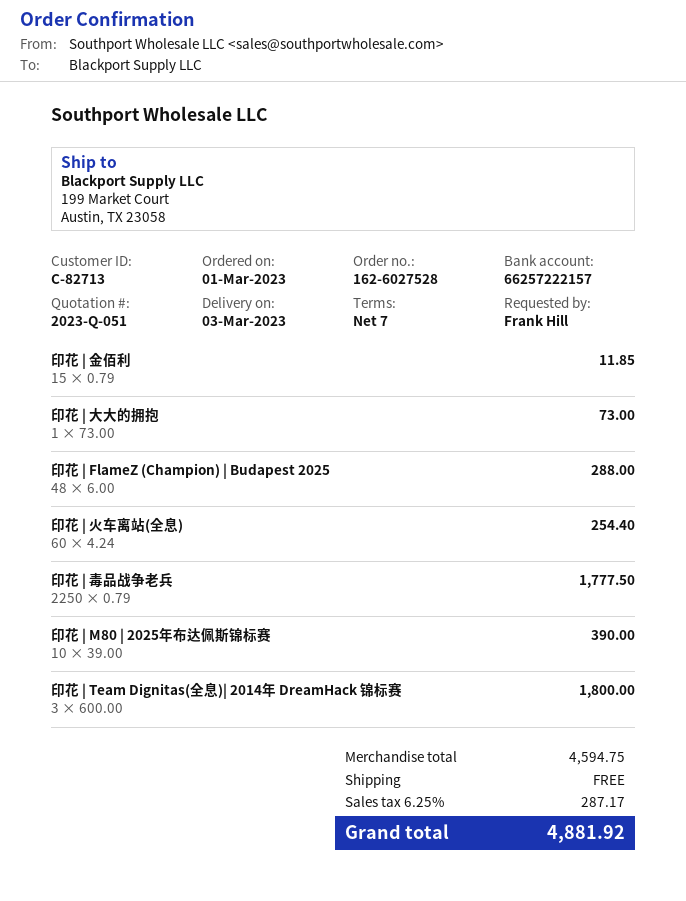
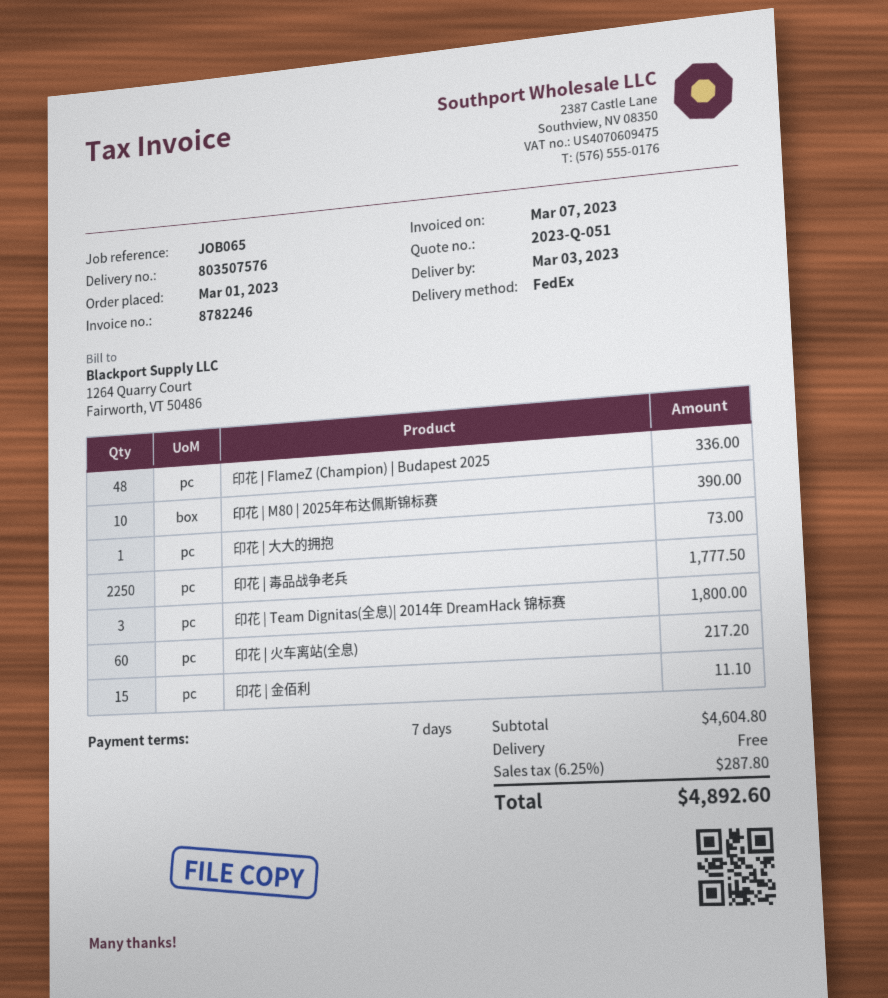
印花 | 金佰利: 15 for 11.85 -> 15 for 11.10
印花 | FlameZ (Champion) | Budapest 2025: 48 for 288.00 -> 48 for 336.00
印花 | 火车离站(全息): 60 for 254.40 -> 60 for 217.20
subtotal: 4594.75 -> 4604.80
tax: 6.25% = 287.17 -> 6.25% = 287.80
total: 4881.92 -> 4892.60

